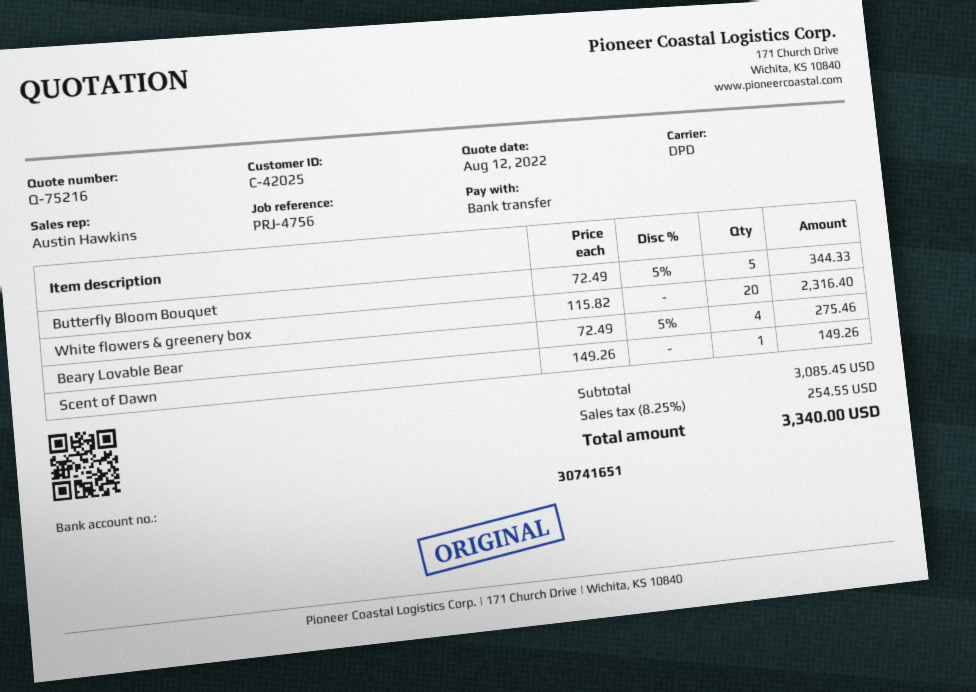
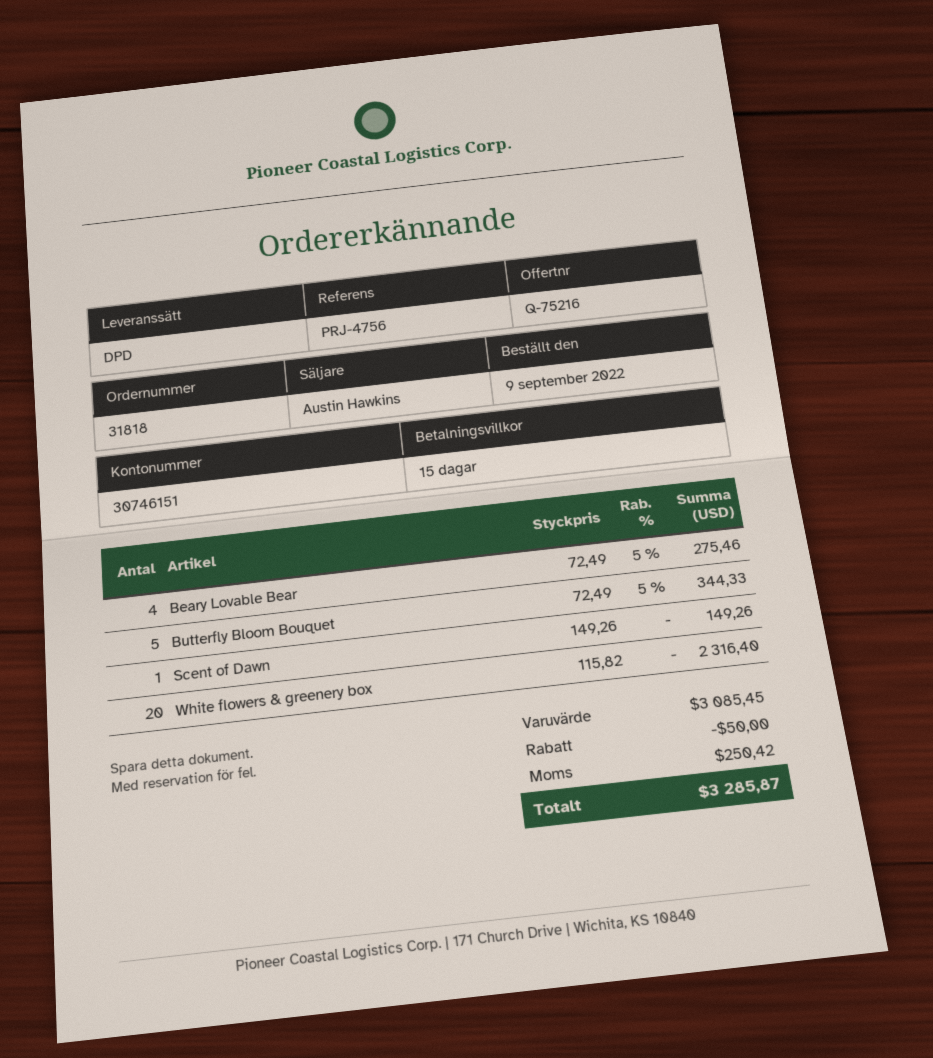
bank account: 30741651 -> 30746151
discount: none -> 50.00
tax: 254.55 -> 250.42
total: 3340.00 -> 3285.87

